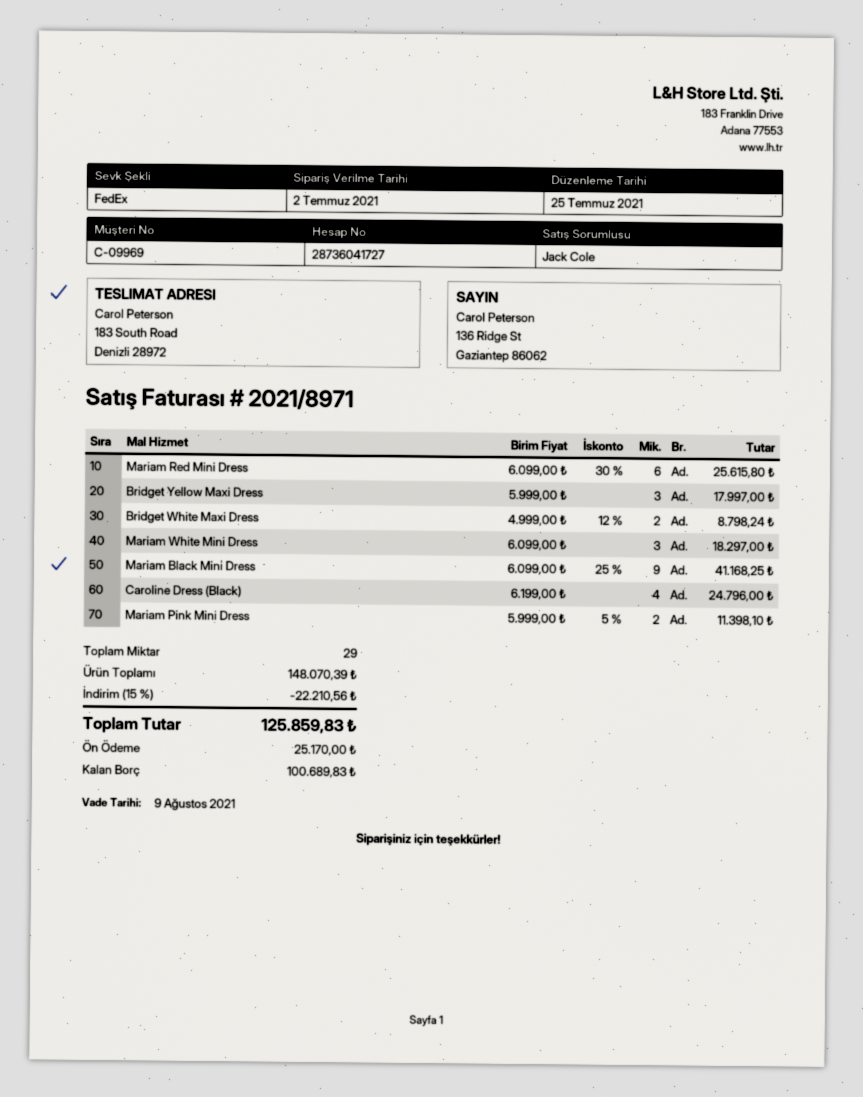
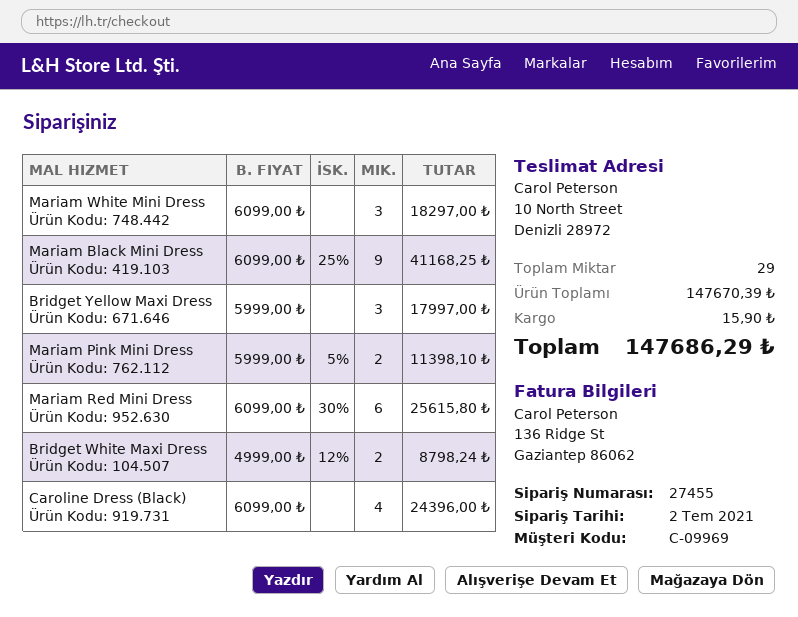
ship to: 183 South Road, Denizli 28972 -> 10 North Street, Denizli 28972
Caroline Dress (Black): 4 x 6199.00 = 24796.00 -> 4 x 6099.00 = 24396.00
subtotal: 148070.39 -> 147670.39
discount: 15% = 22210.56 -> none
shipping: none -> 15.90
total: 125859.83 -> 147686.29

